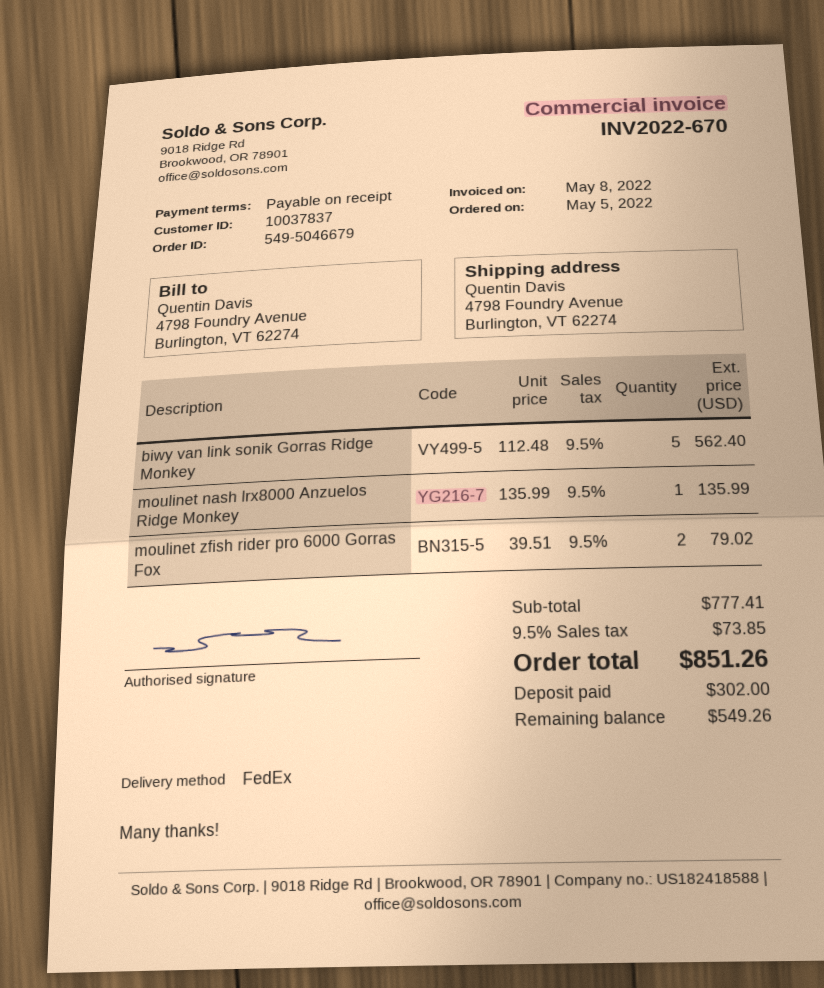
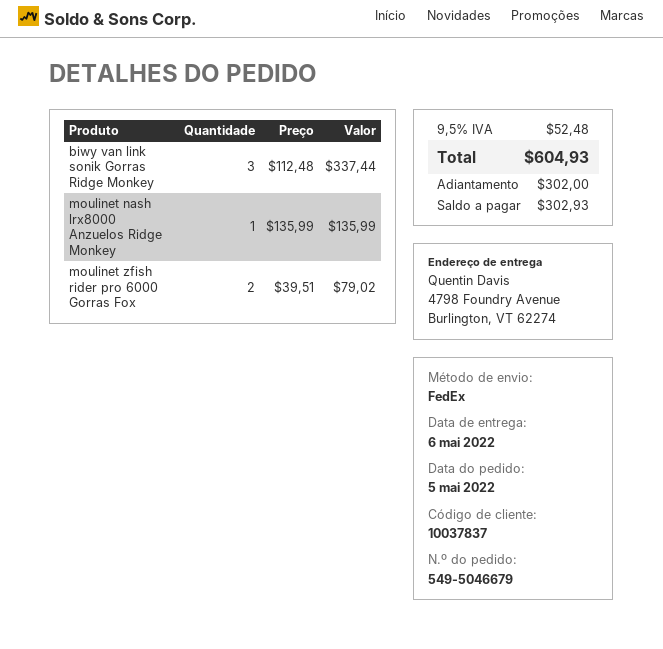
biwy van link sonik Gorras Ridge Monkey: 5 x 112.48 = 562.40 -> 3 x 112.48 = 337.44
tax: 9.5% = 73.85 -> 9.5% = 52.48
total: 851.26 -> 604.93
balance: 549.26 -> 302.93

